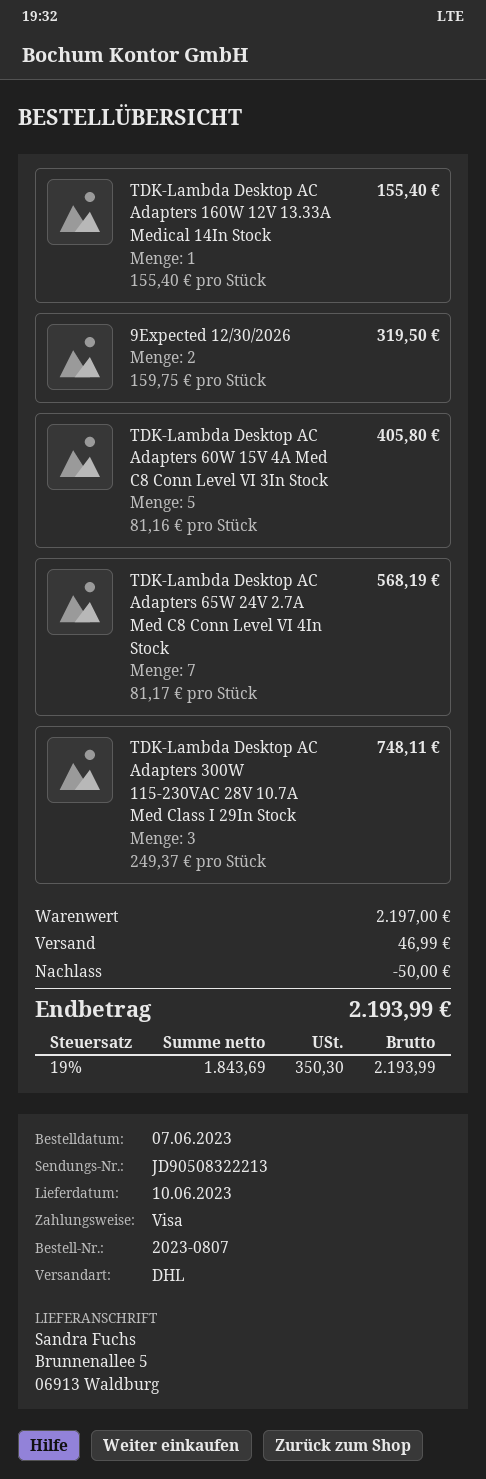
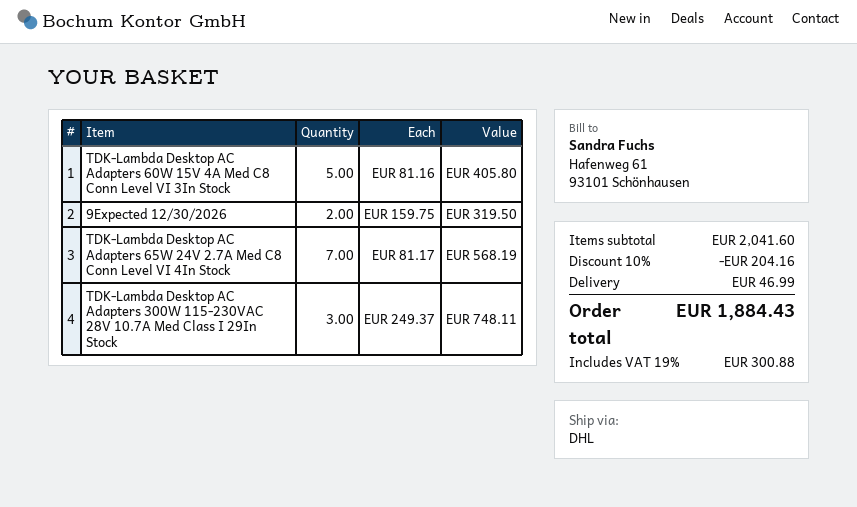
TDK-Lambda Desktop AC Adapters 160W 12V 13.33A Medical 14In Stock: 1 x 155.40 = 155.40 -> none
subtotal: 2197.00 -> 2041.60
discount: 50.00 -> 204.16
tax: 19% = 350.30 -> 19% = 300.88
total: 2193.99 -> 1884.43

